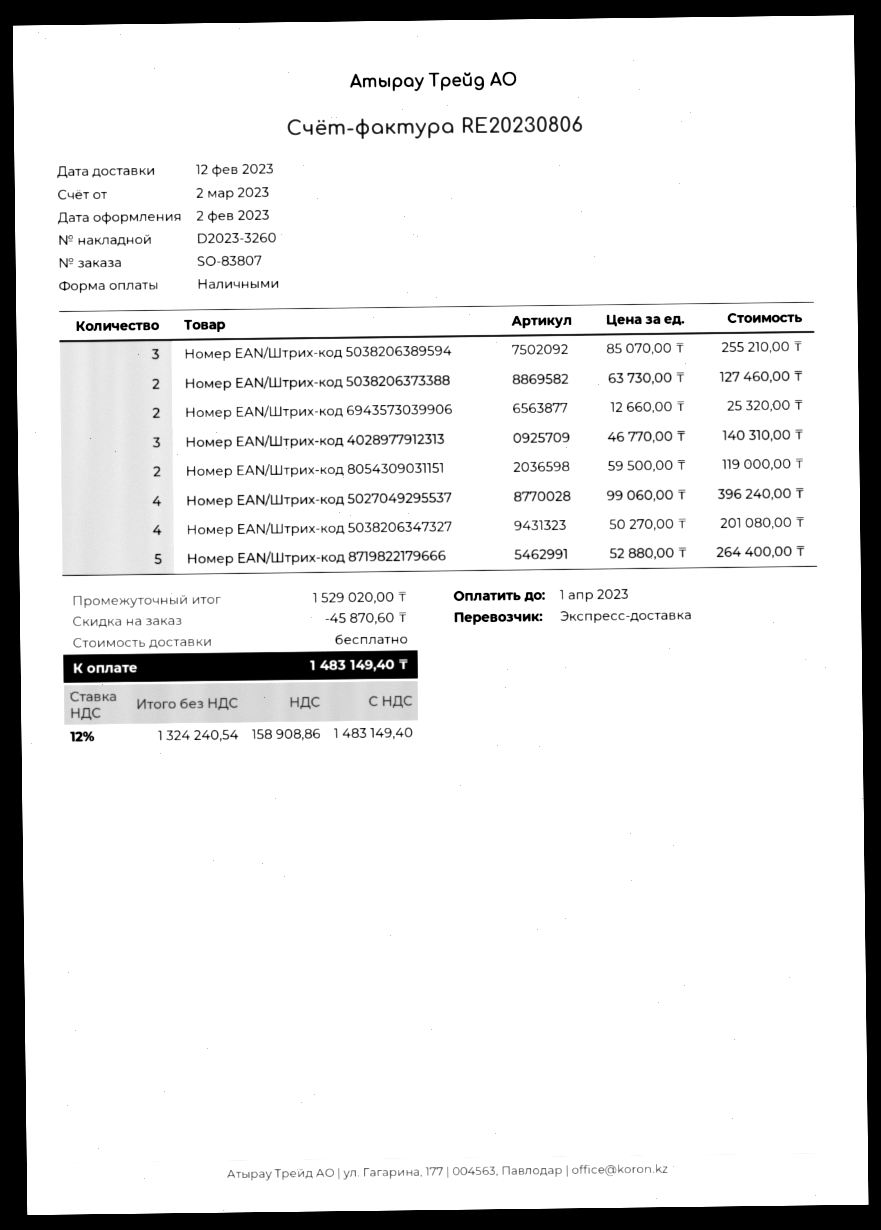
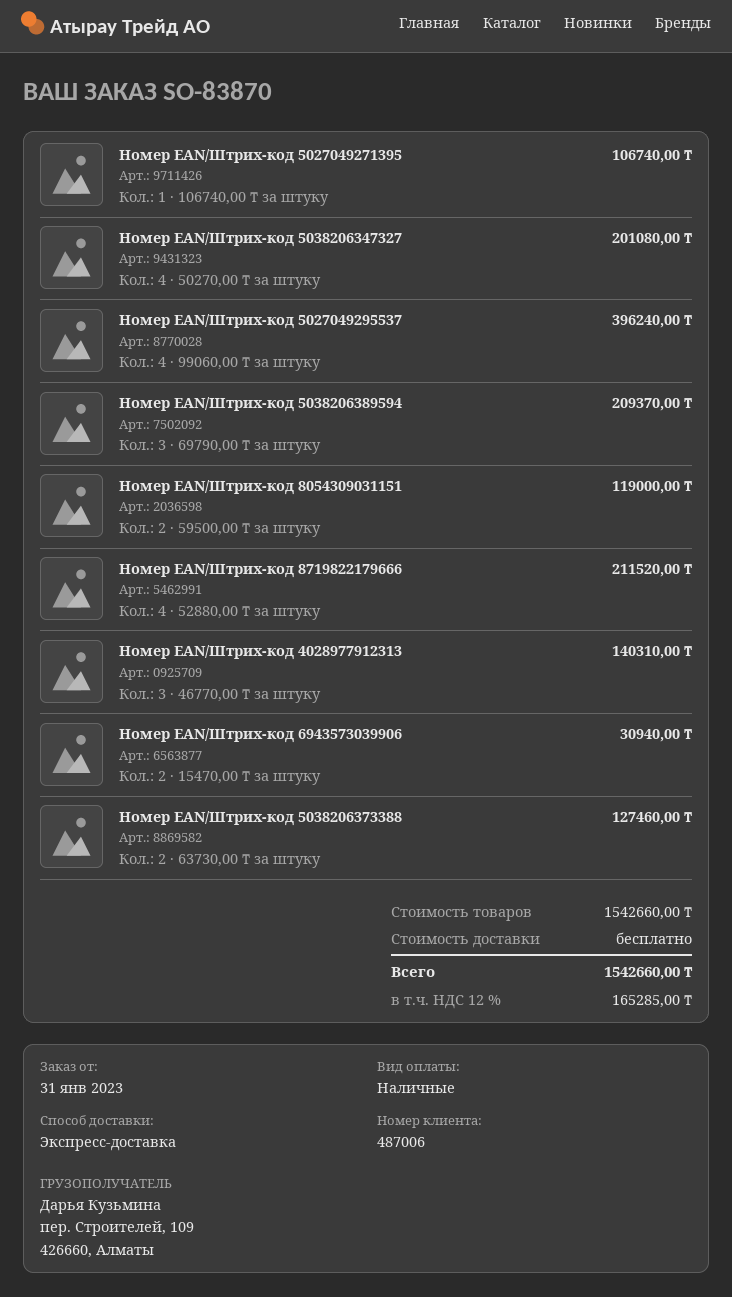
order number: SO-83807 -> SO-83870
order date: 2023-02-02 -> 2023-01-31
Номер EAN/Штрих-код 5038206389594: 3 x 85070.00 = 255210.00 -> 3 x 69790.00 = 209370.00
Номер EAN/Штрих-код 6943573039906: 2 x 12660.00 = 25320.00 -> 2 x 15470.00 = 30940.00
Номер EAN/Штрих-код 8719822179666: 5 x 52880.00 = 264400.00 -> 4 x 52880.00 = 211520.00
Номер EAN/Штрих-код 5027049271395: none -> 1 x 106740.00 = 106740.00
subtotal: 1529020.00 -> 1542660.00
discount: 45870.60 -> none
tax: 12% = 158908.86 -> 12% = 165285.00
total: 1483149.40 -> 1542660.00

